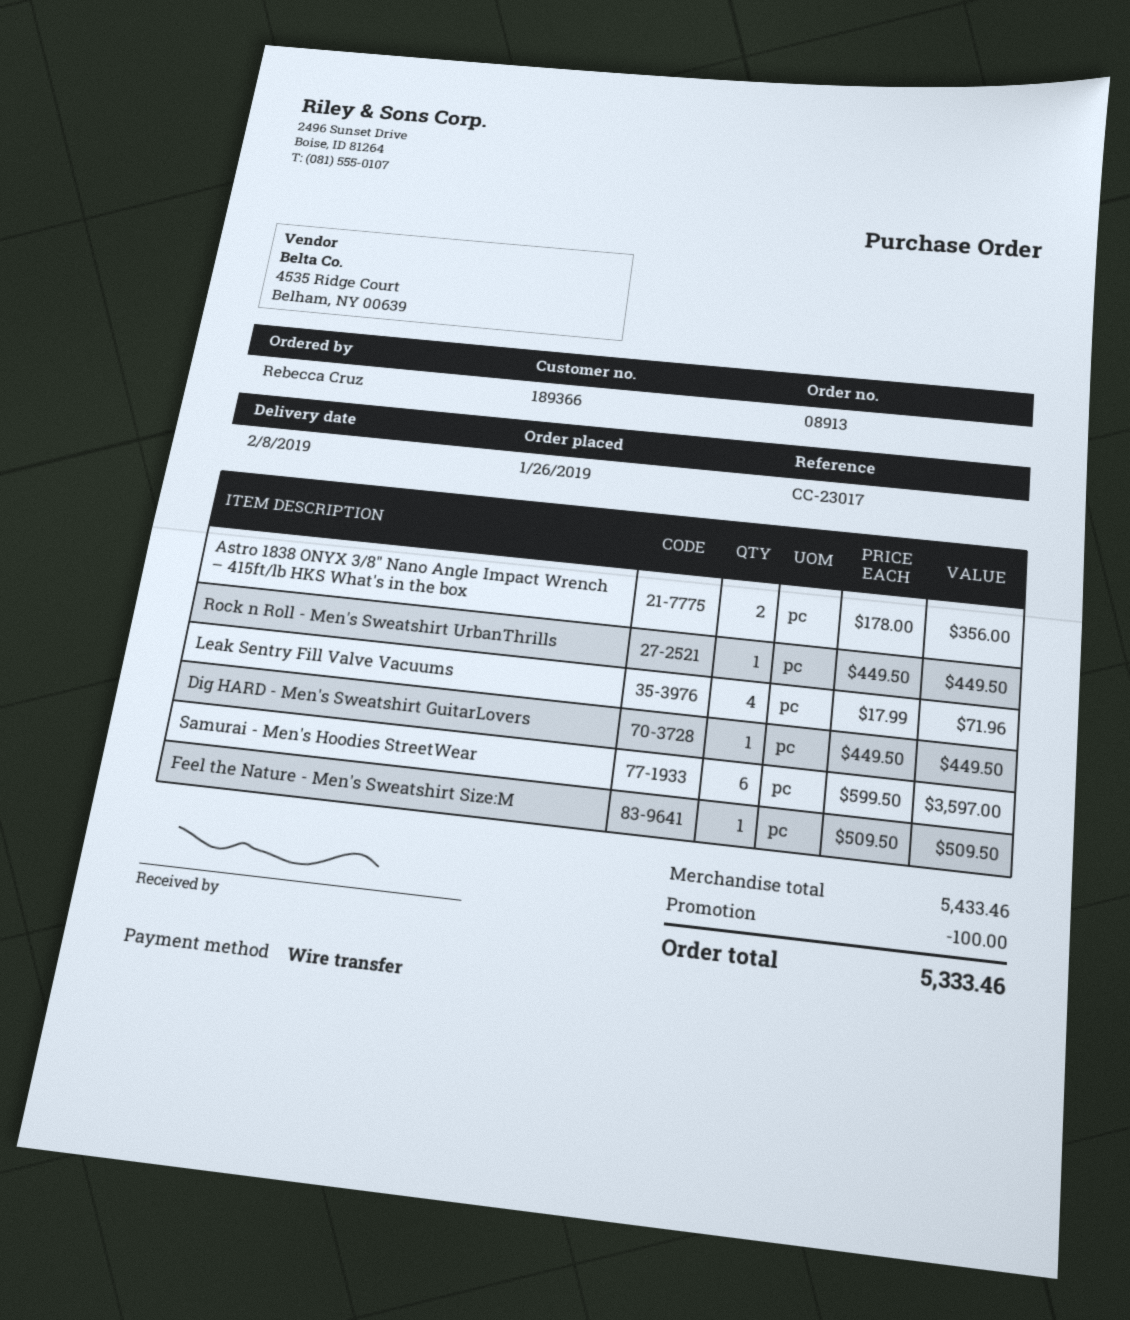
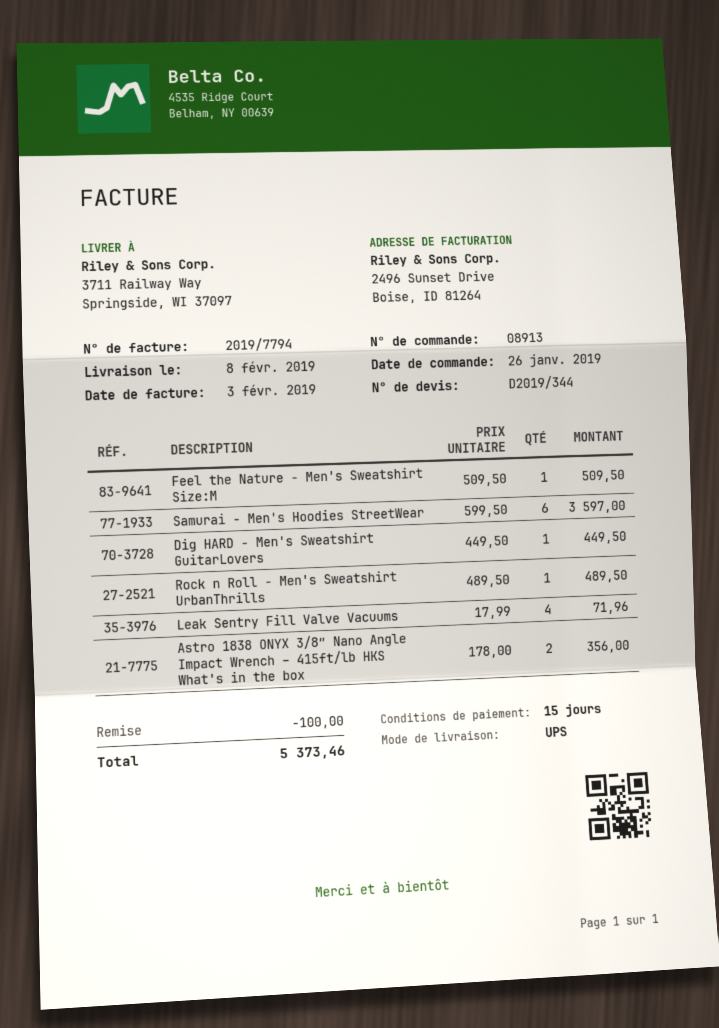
Rock n Roll - Men's Sweatshirt UrbanThrills: 1 x 449.50 = 449.50 -> 1 x 489.50 = 489.50
total: 5333.46 -> 5373.46

